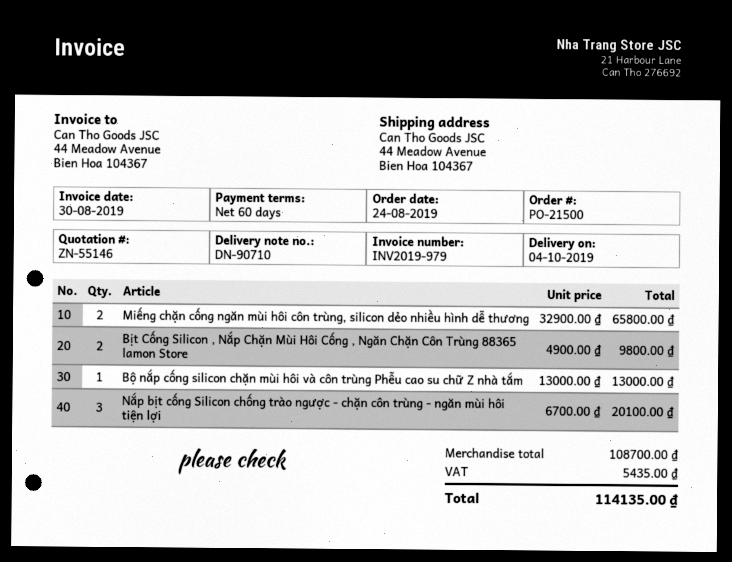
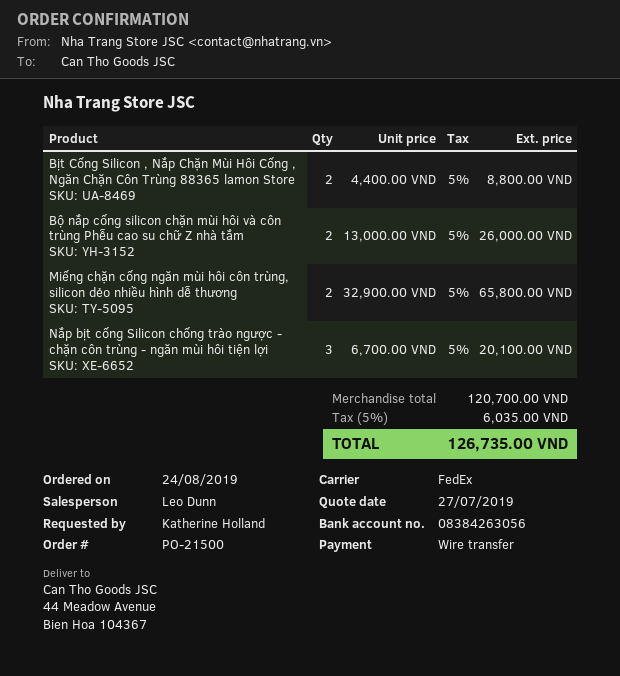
Bịt Cống Silicon , Nắp Chặn Mùi Hôi Cống , Ngăn Chặn Côn Trùng 88365 lamon Store: 2 x 4900.00 = 9800.00 -> 2 x 4400.00 = 8800.00
Bộ nắp cống silicon chặn mùi hôi và côn trùng Phễu cao su chữ Z nhà tắm: 1 x 13000.00 = 13000.00 -> 2 x 13000.00 = 26000.00
subtotal: 108700.00 -> 120700.00
tax: 5435.00 -> 6035.00
total: 114135.00 -> 126735.00

